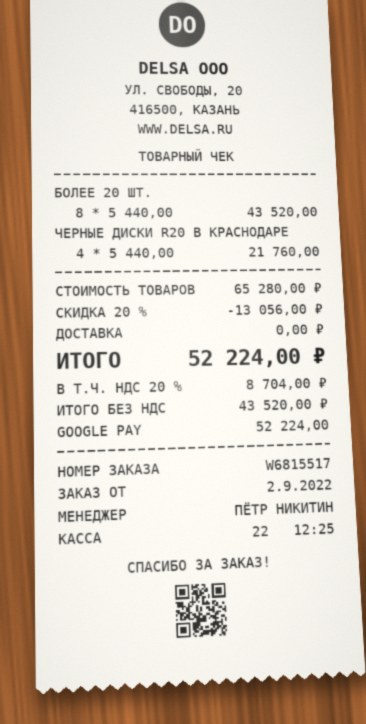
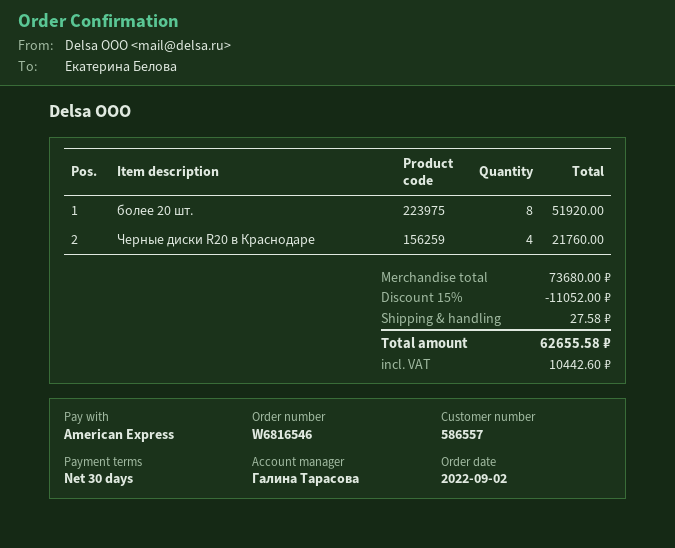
order number: W6815517 -> W6816546
sales rep: ПЁТР НИКИТИН -> Галина Тарасова
payment method: Google Pay -> American Express
БОЛЕЕ 20 ШТ.: 8 for 43520.00 -> 8 for 51920.00
subtotal: 65280.00 -> 73680.00
discount: 20% = 13056.00 -> 15% = 11052.00
shipping: 0.00 -> 27.58
tax: 8704.00 -> 10442.60
total: 52224.00 -> 62655.58

